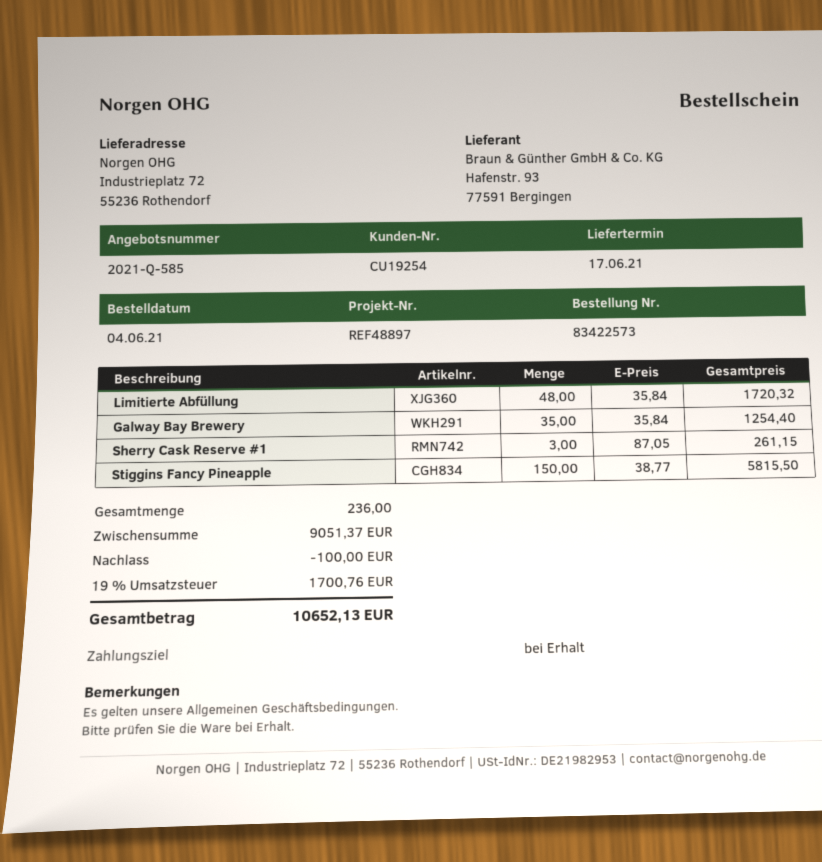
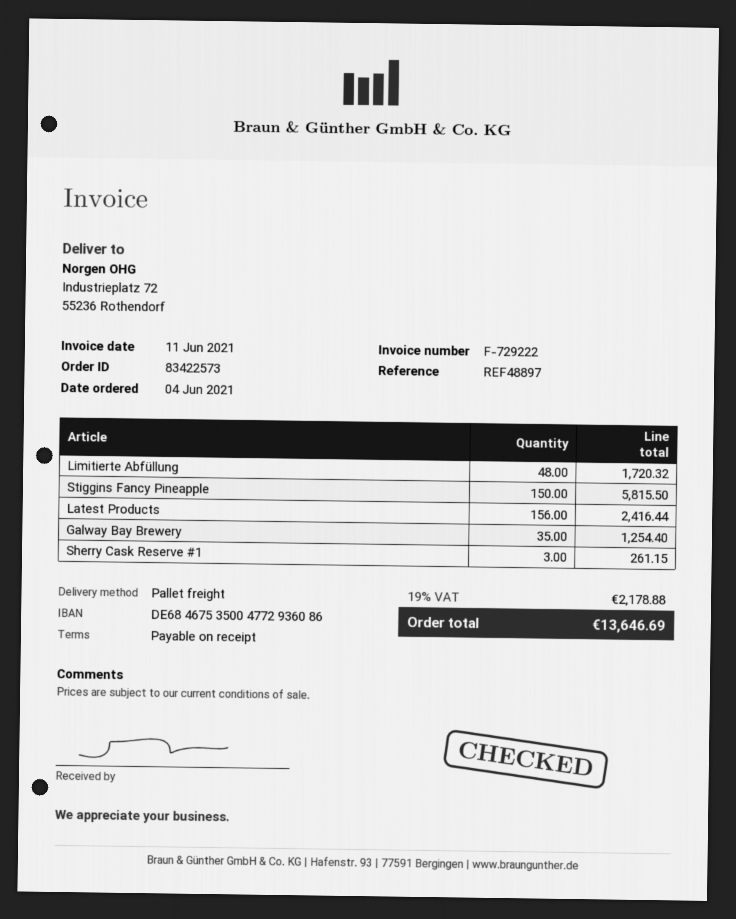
Latest Products: none -> 156 for 2416.44
discount: 100.00 -> none
tax: 19% = 1700.76 -> 19% = 2178.88
total: 10652.13 -> 13646.69

